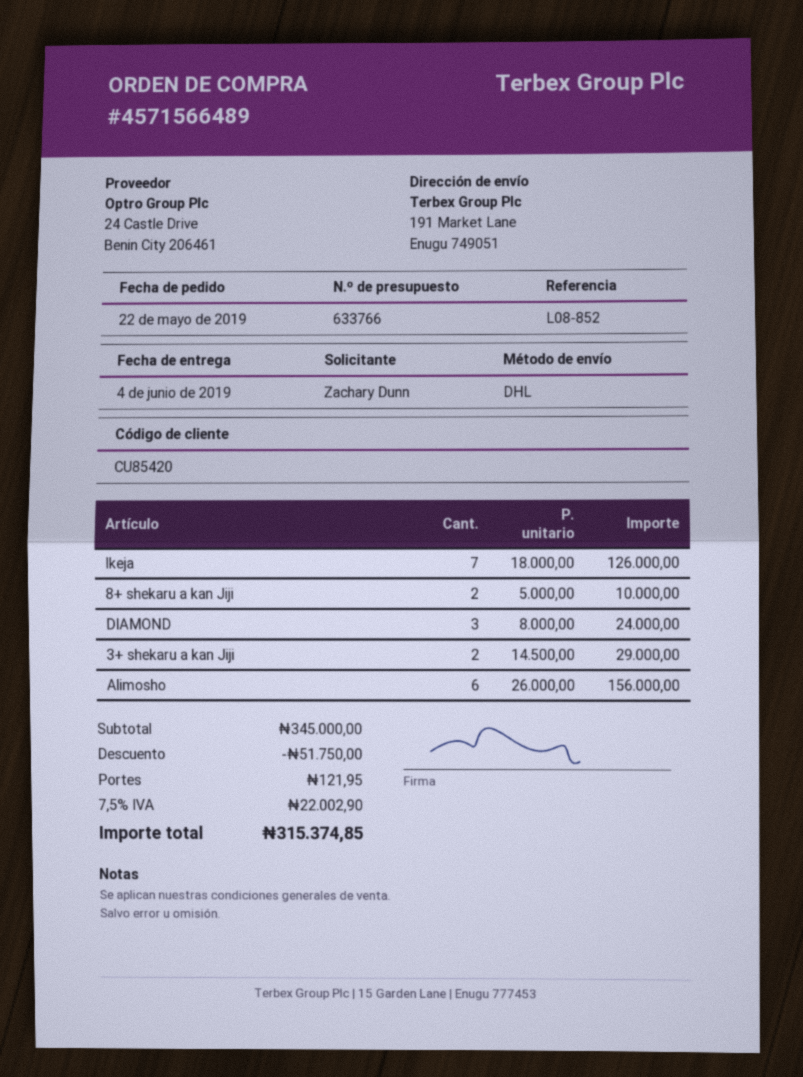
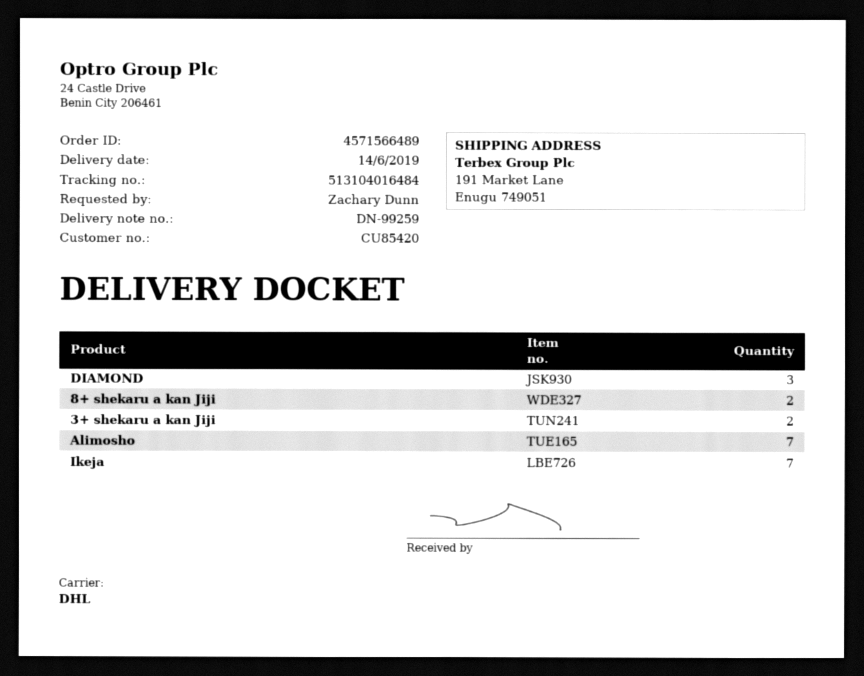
delivery date: 2019-06-04 -> 2019-06-14
Alimosho: 6 -> 7

